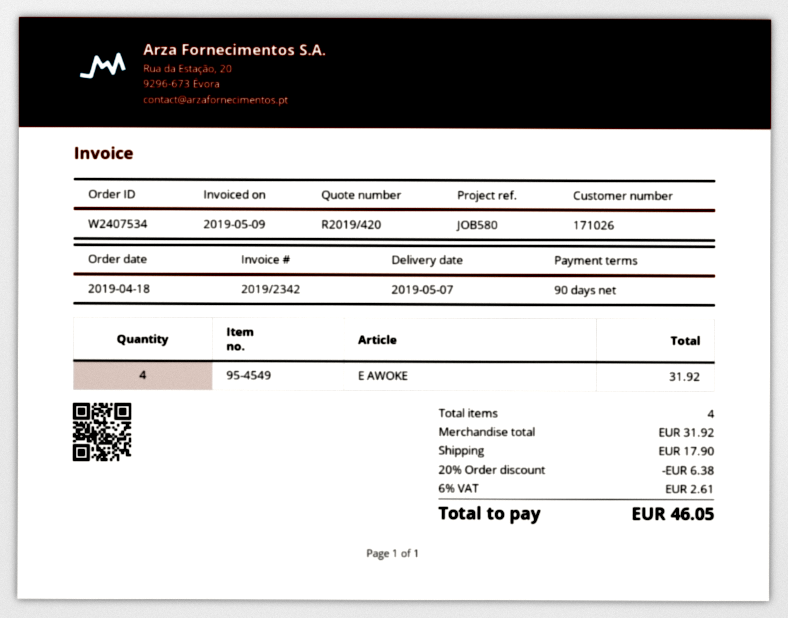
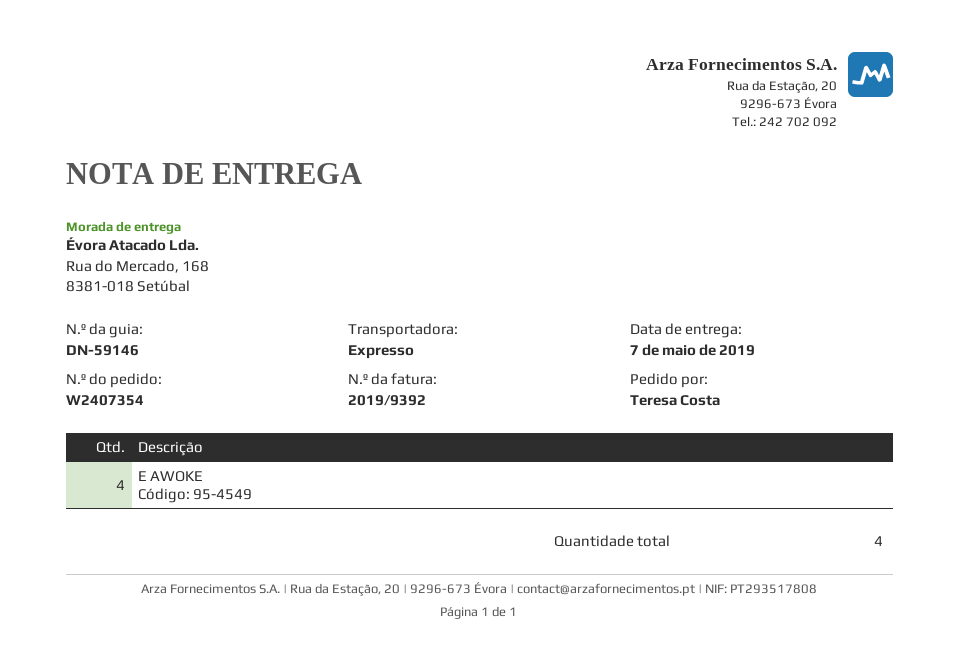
order number: W2407534 -> W2407354
invoice number: 2019/2342 -> 2019/9392

